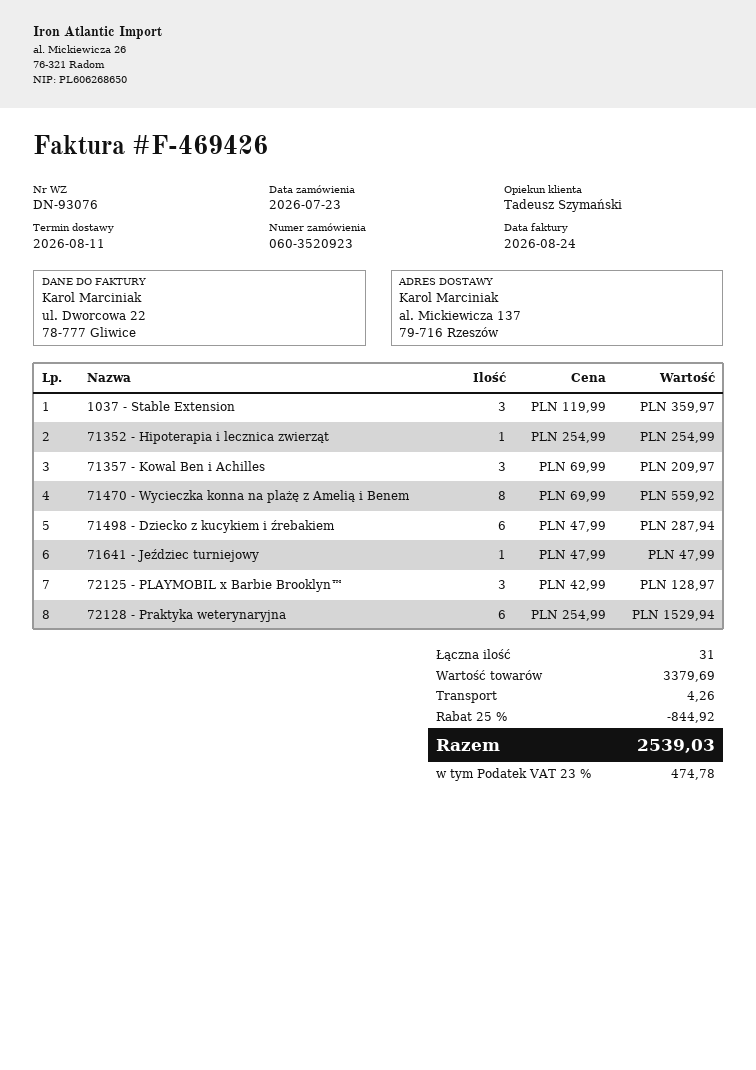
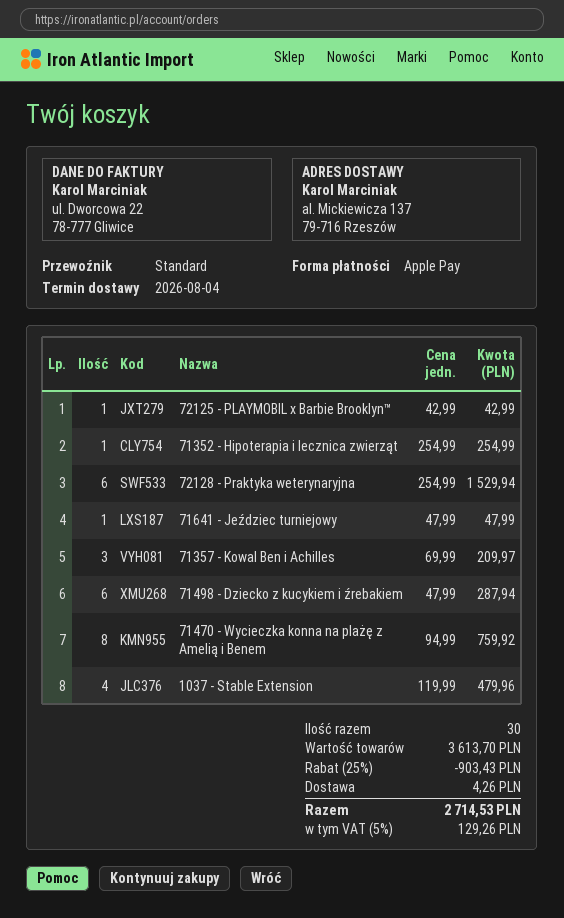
delivery date: 2026-08-11 -> 2026-08-04
1037 - Stable Extension: 3 x 119.99 = 359.97 -> 4 x 119.99 = 479.96
71470 - Wycieczka konna na plażę z Amelią i Benem: 8 x 69.99 = 559.92 -> 8 x 94.99 = 759.92
72125 - PLAYMOBIL x Barbie Brooklyn™: 3 x 42.99 = 128.97 -> 1 x 42.99 = 42.99
total quantity: 31 -> 30
subtotal: 3379.69 -> 3613.70
discount: 25% = 844.92 -> 25% = 903.43
tax: 23% = 474.78 -> 5% = 129.26
total: 2539.03 -> 2714.53

